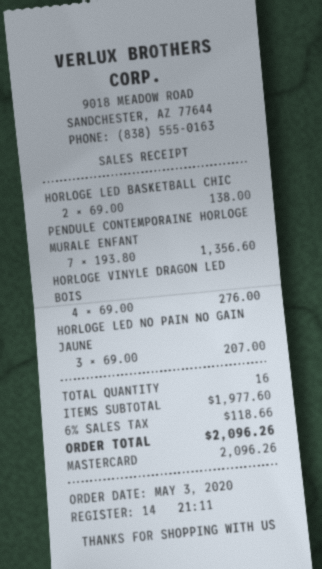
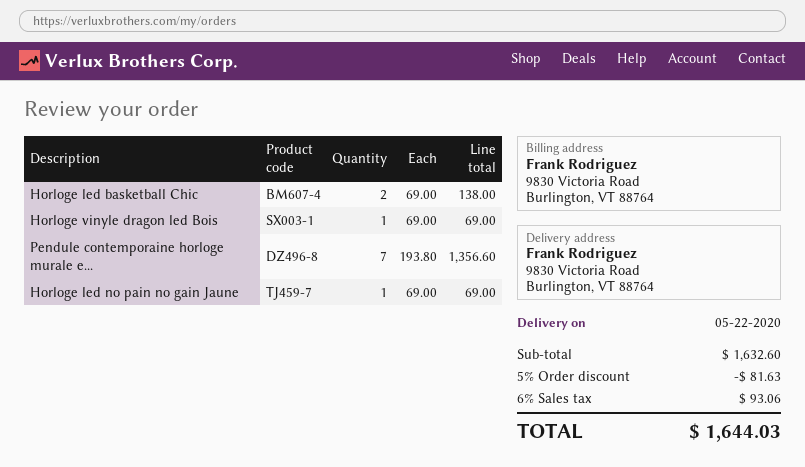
HORLOGE VINYLE DRAGON LED BOIS: 4 x 69.00 = 276.00 -> 1 x 69.00 = 69.00
HORLOGE LED NO PAIN NO GAIN JAUNE: 3 x 69.00 = 207.00 -> 1 x 69.00 = 69.00
subtotal: 1977.60 -> 1632.60
discount: none -> 5% = 81.63
tax: 6% = 118.66 -> 6% = 93.06
total: 2096.26 -> 1644.03

